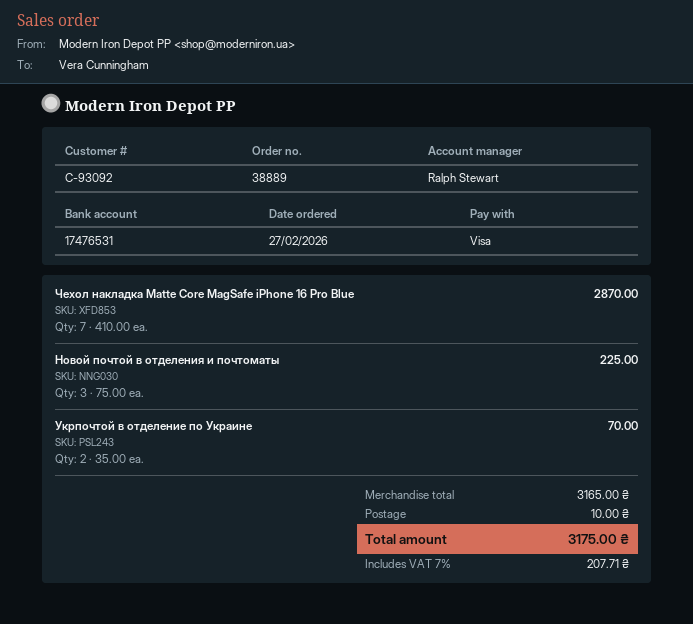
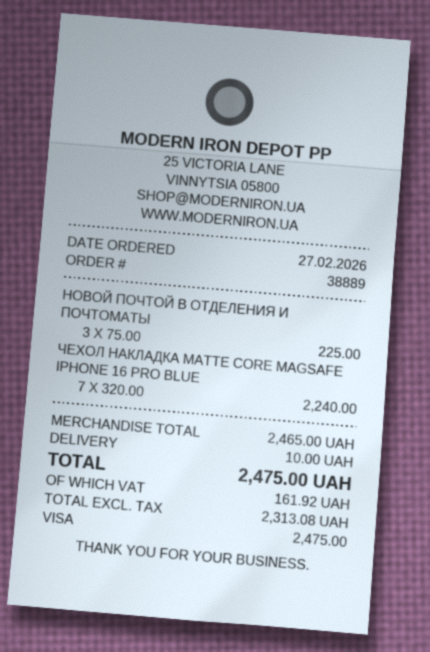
Чехол накладка Matte Core MagSafe iPhone 16 Pro Blue: 7 x 410.00 = 2870.00 -> 7 x 320.00 = 2240.00
Укрпочтой в отделение по Украине: 2 x 35.00 = 70.00 -> none
subtotal: 3165.00 -> 2465.00
tax: 207.71 -> 161.92
total: 3175.00 -> 2475.00

